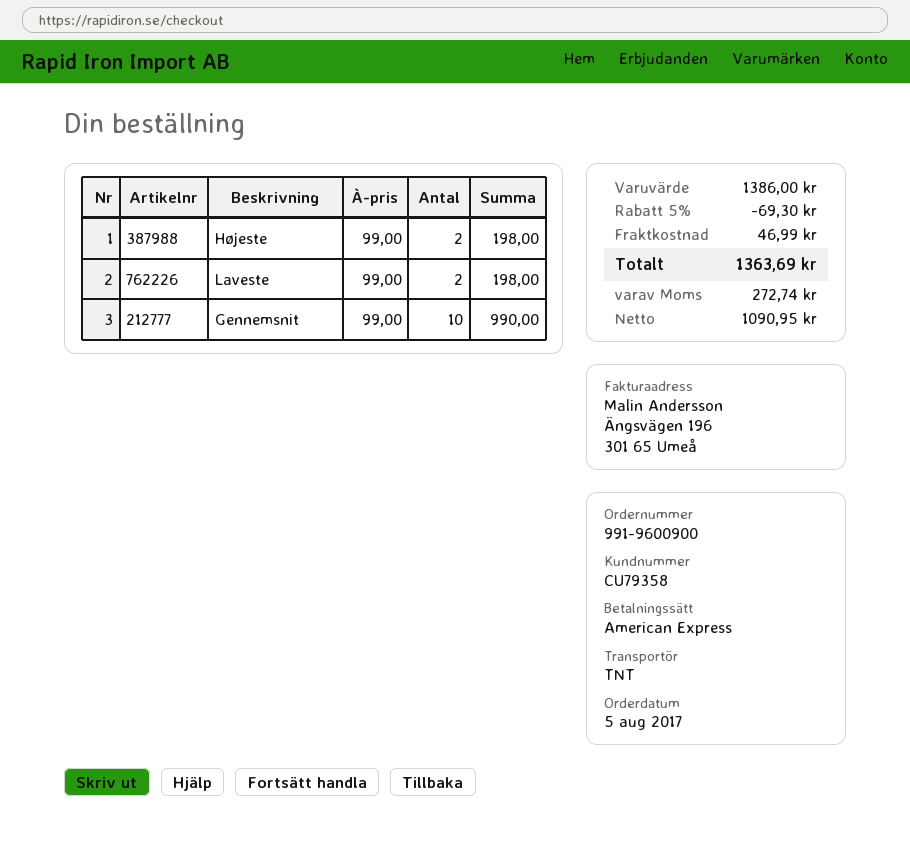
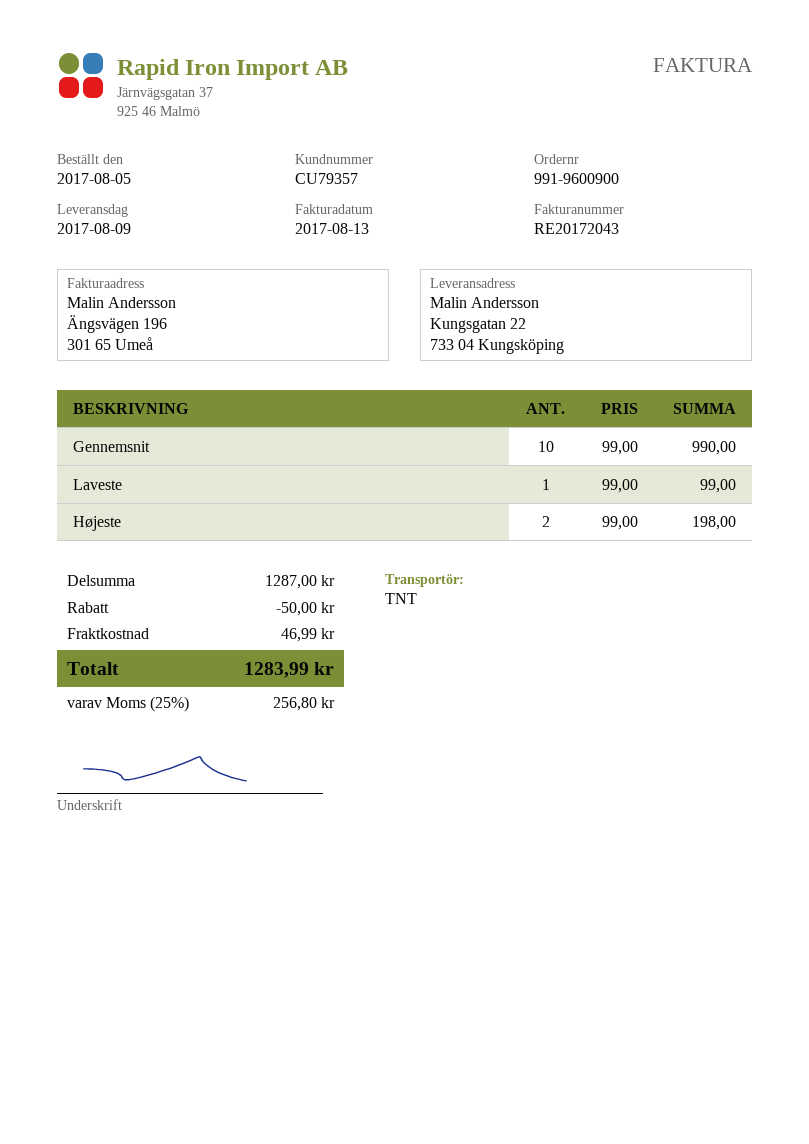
customer number: CU79358 -> CU79357
Laveste: 2 x 99.00 = 198.00 -> 1 x 99.00 = 99.00
subtotal: 1386.00 -> 1287.00
discount: 69.30 -> 50.00
tax: 272.74 -> 256.80
total: 1363.69 -> 1283.99

